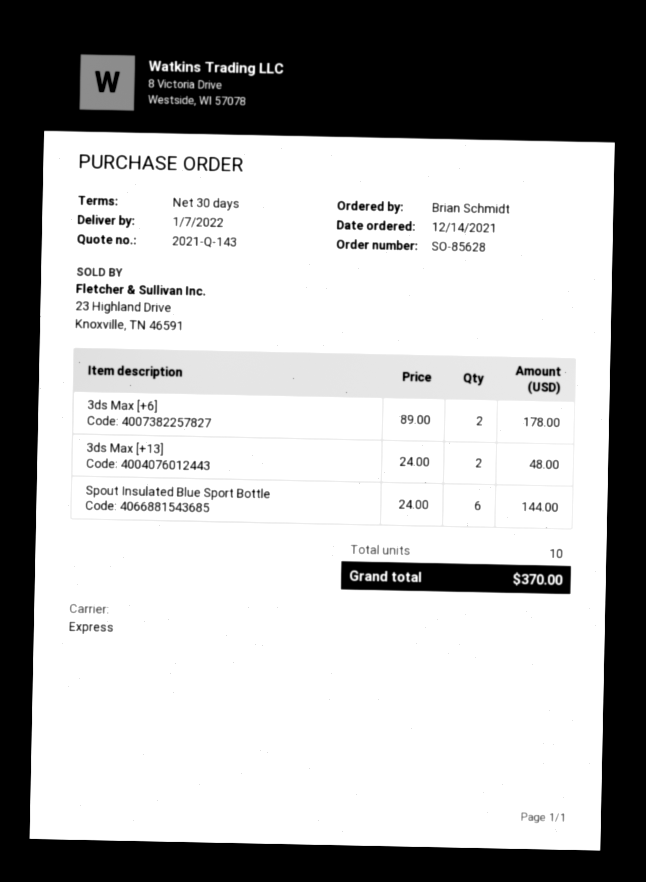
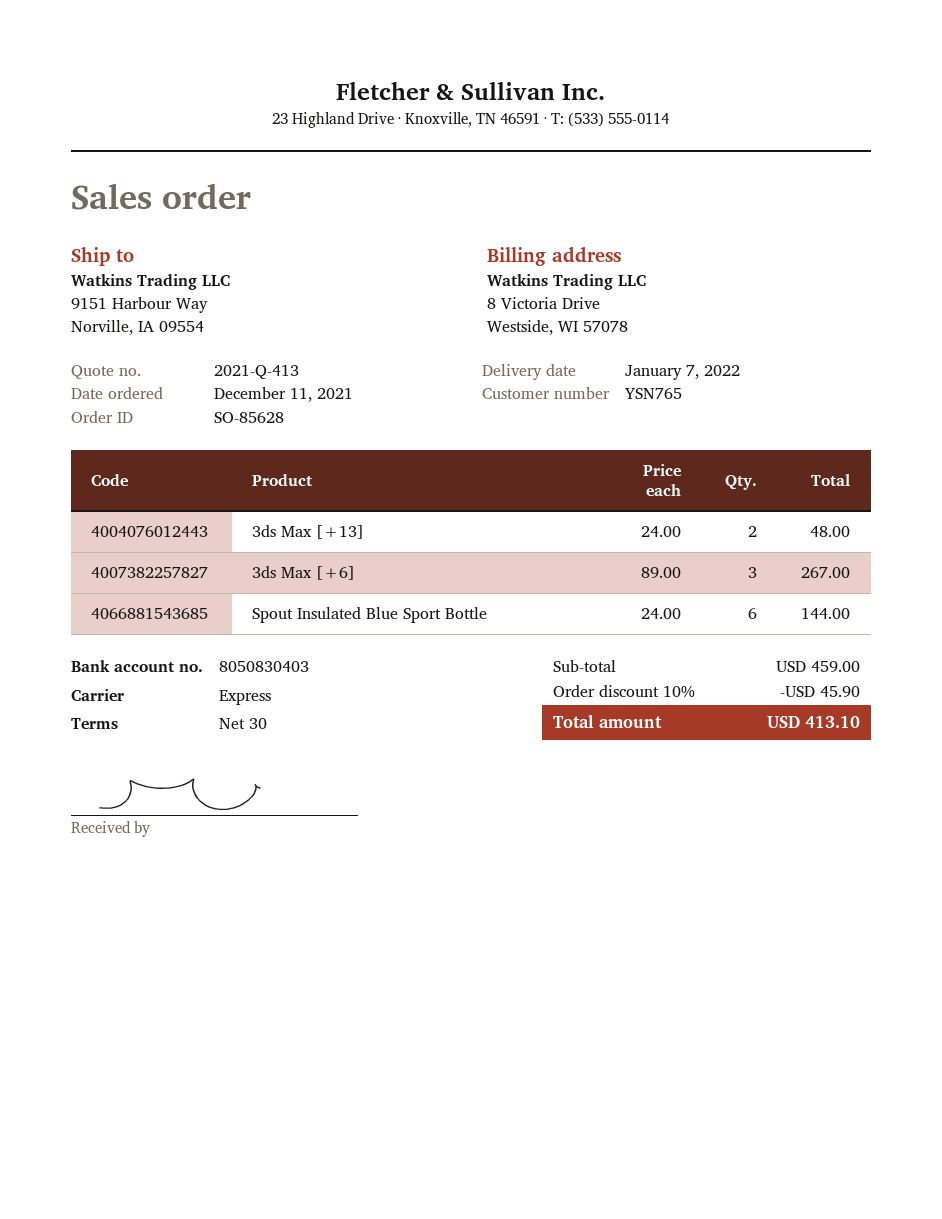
quote number: 2021-Q-143 -> 2021-Q-413
order date: 2021-12-14 -> 2021-12-11
3ds Max [+6]: 2 x 89.00 = 178.00 -> 3 x 89.00 = 267.00
discount: none -> 10% = 45.90
total: 370.00 -> 413.10

